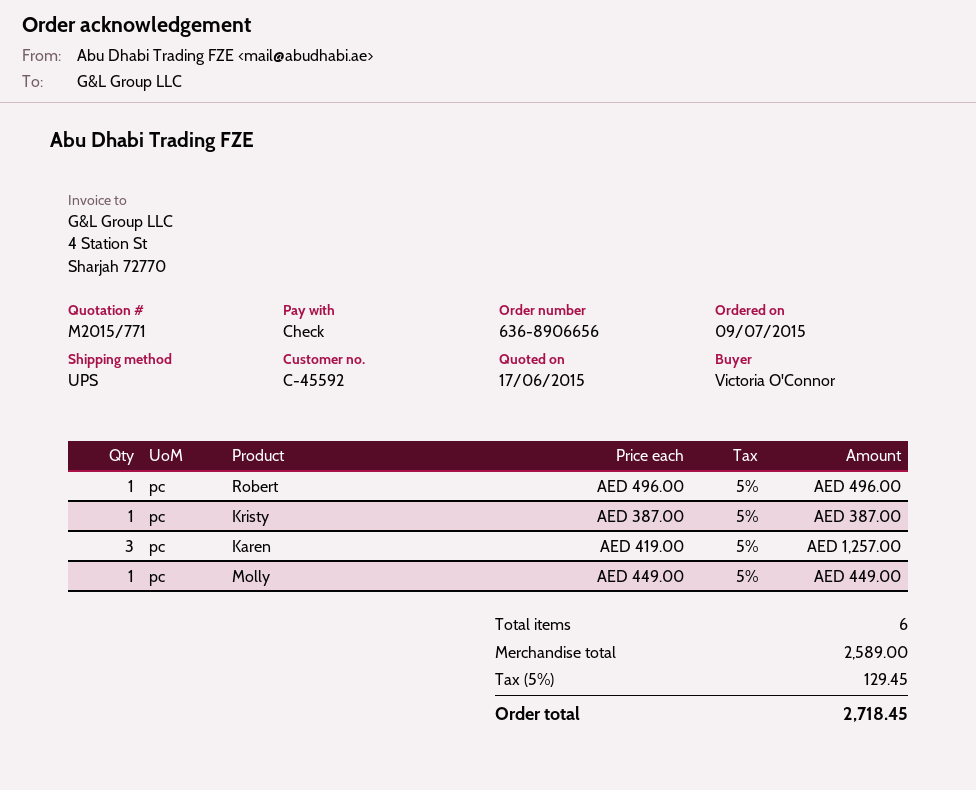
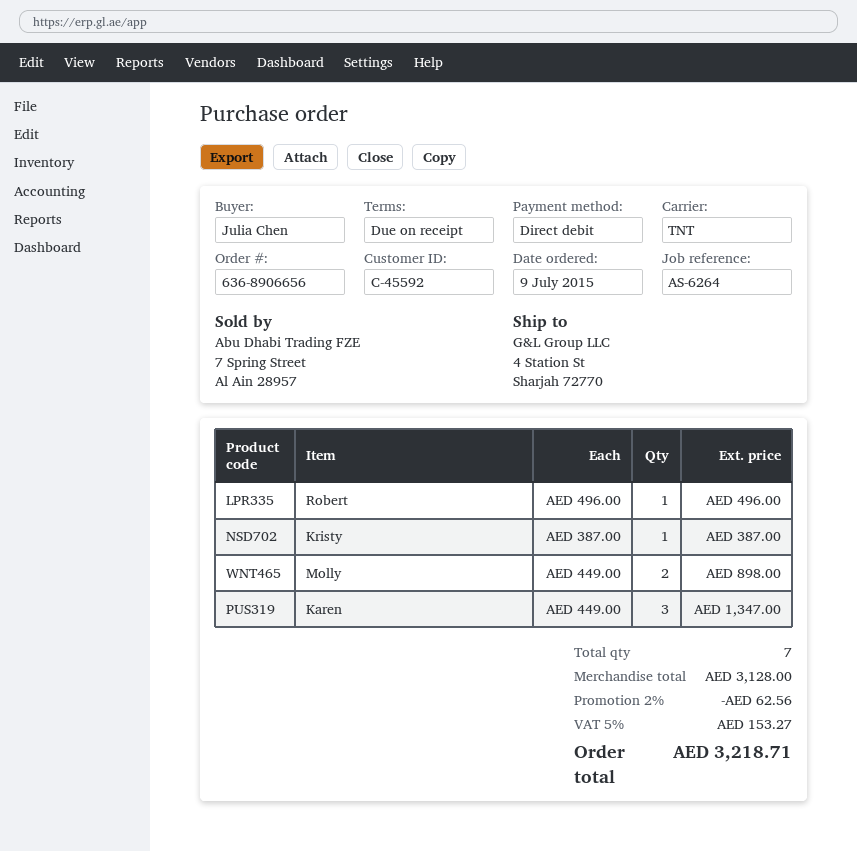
ordered by: Victoria O'Connor -> Julia Chen
payment method: cheque -> direct debit
shipping method: UPS -> TNT
Karen: 3 x 419.00 = 1257.00 -> 3 x 449.00 = 1347.00
Molly: 1 x 449.00 = 449.00 -> 2 x 449.00 = 898.00
total quantity: 6 -> 7
subtotal: 2589.00 -> 3128.00
discount: none -> 2% = 62.56
tax: 5% = 129.45 -> 5% = 153.27
total: 2718.45 -> 3218.71

